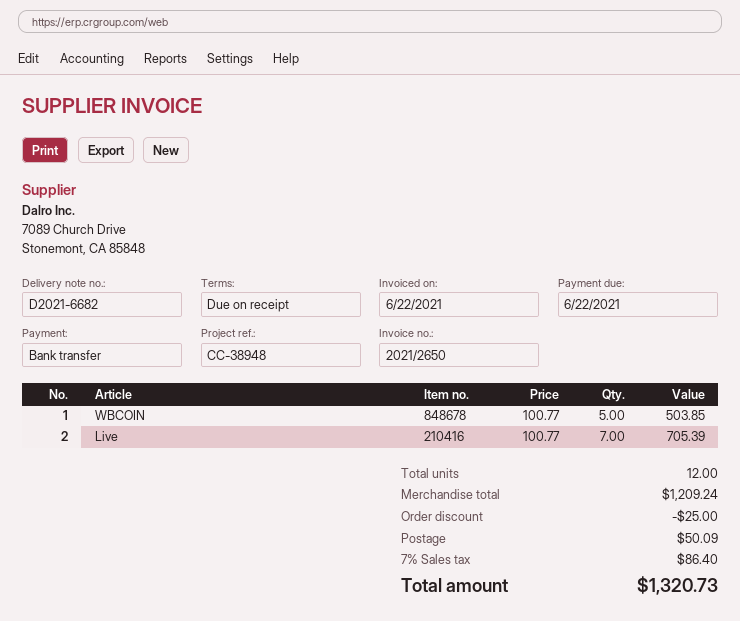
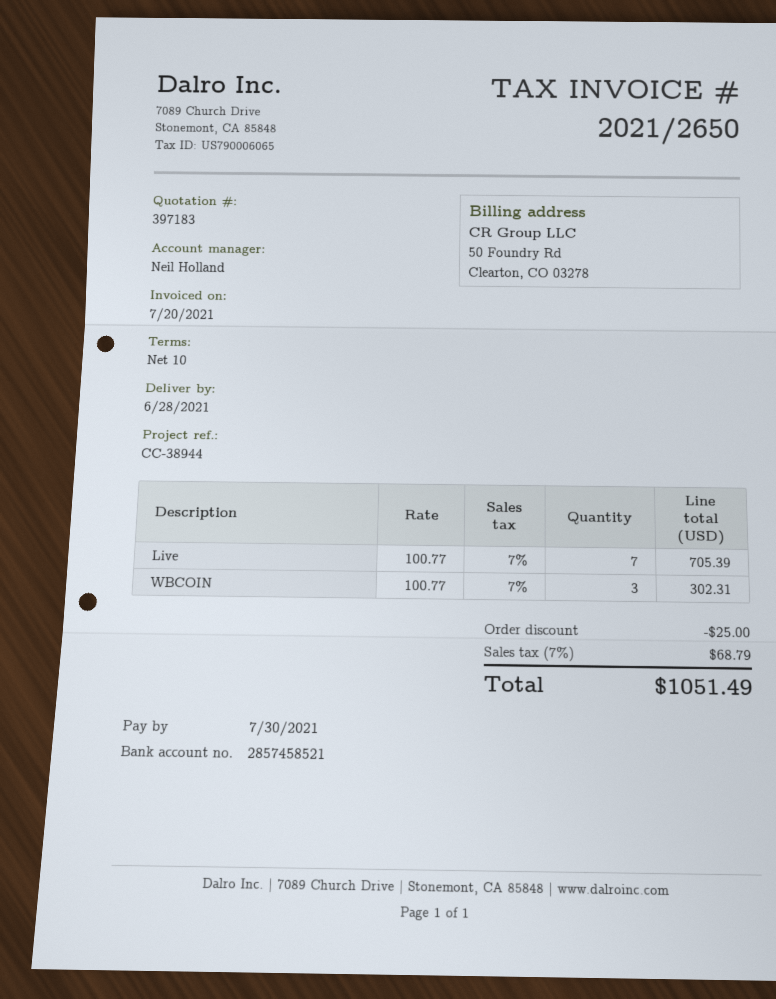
invoice date: 2021-06-22 -> 2021-07-20
payment terms: on receipt -> 10 days
due date: 2021-06-22 -> 2021-07-30
reference: CC-38948 -> CC-38944
WBCOIN: 5 x 100.77 = 503.85 -> 3 x 100.77 = 302.31
shipping: 50.09 -> none
tax: 7% = 86.40 -> 7% = 68.79
total: 1320.73 -> 1051.49

